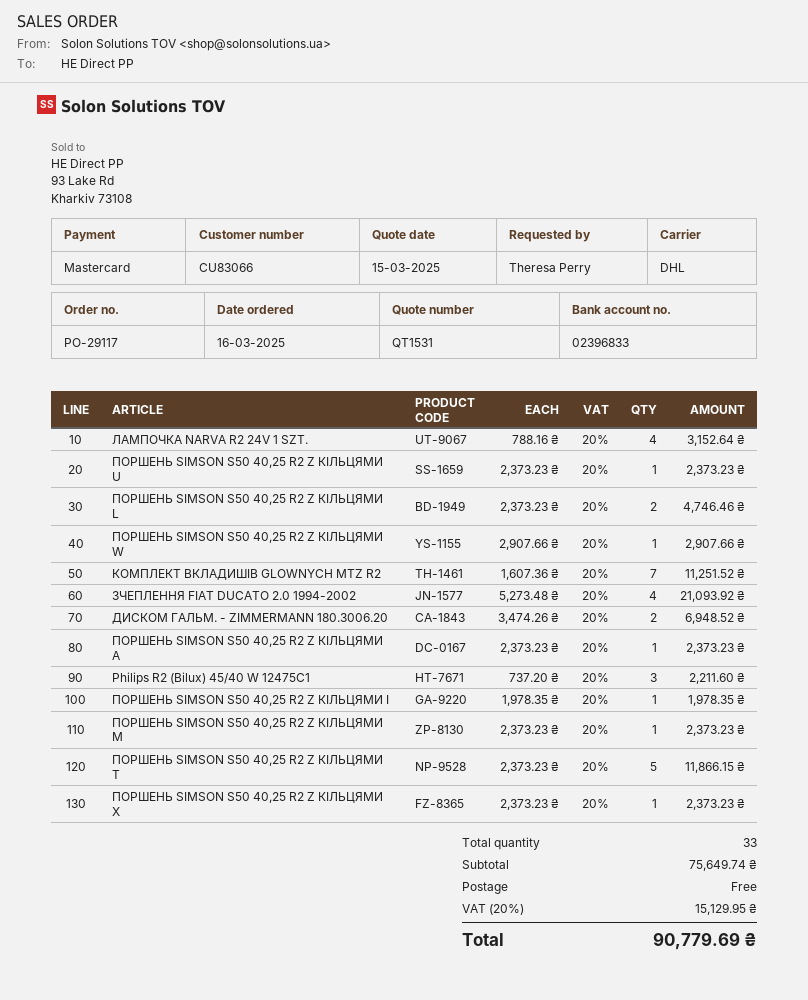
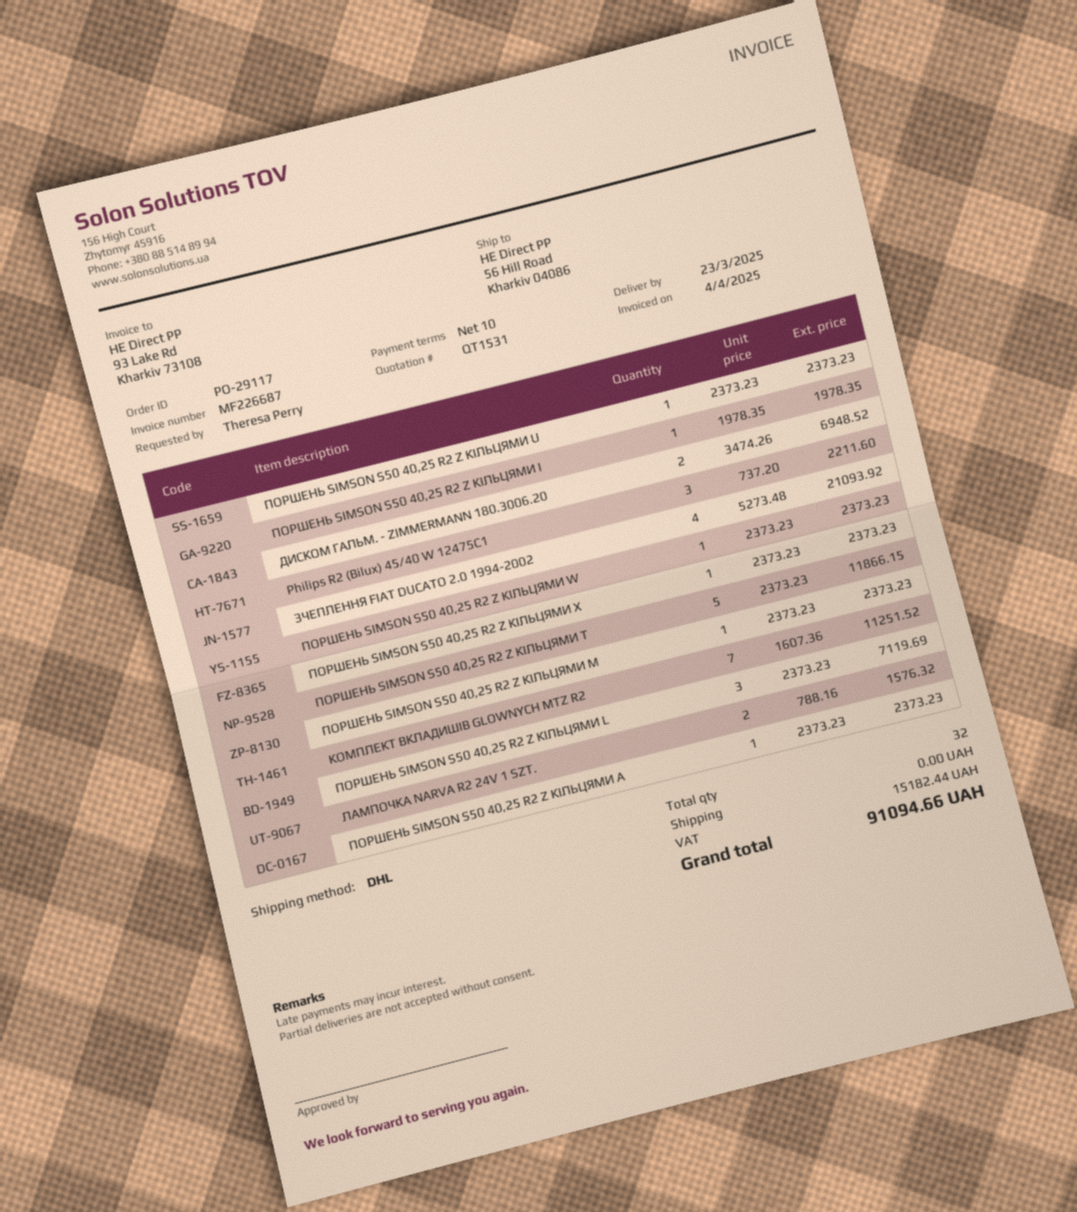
ЛАМПОЧКА NARVA R2 24V 1 SZT.: 4 x 788.16 = 3152.64 -> 2 x 788.16 = 1576.32
ПОРШЕНЬ SIMSON S50 40,25 R2 Z КІЛЬЦЯМИ L: 2 x 2373.23 = 4746.46 -> 3 x 2373.23 = 7119.69
ПОРШЕНЬ SIMSON S50 40,25 R2 Z КІЛЬЦЯМИ W: 1 x 2907.66 = 2907.66 -> 1 x 2373.23 = 2373.23
total quantity: 33 -> 32
tax: 15129.95 -> 15182.44
total: 90779.69 -> 91094.66

